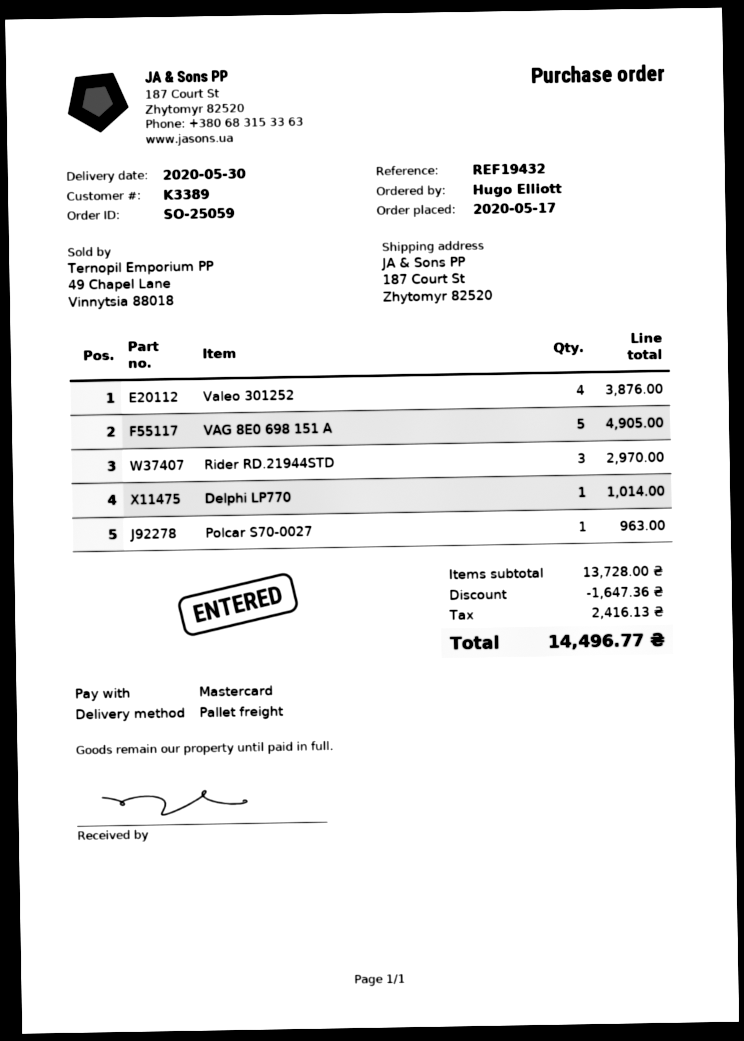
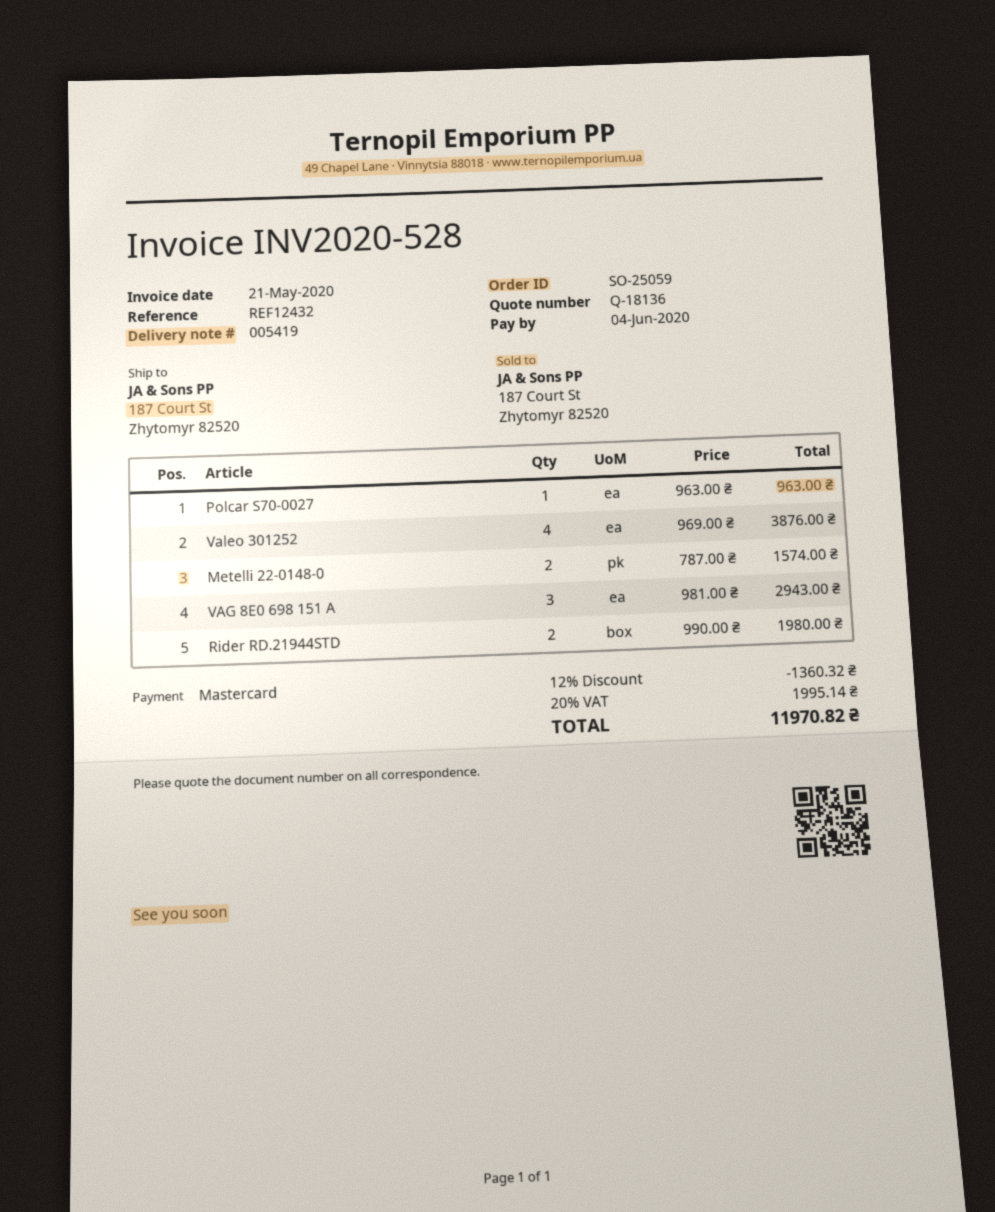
reference: REF19432 -> REF12432
VAG 8E0 698 151 A: 5 for 4905.00 -> 3 for 2943.00
Rider RD.21944STD: 3 for 2970.00 -> 2 for 1980.00
Delphi LP770: 1 for 1014.00 -> none
Metelli 22-0148-0: none -> 2 for 1574.00
discount: 1647.36 -> 1360.32
tax: 2416.13 -> 1995.14
total: 14496.77 -> 11970.82

